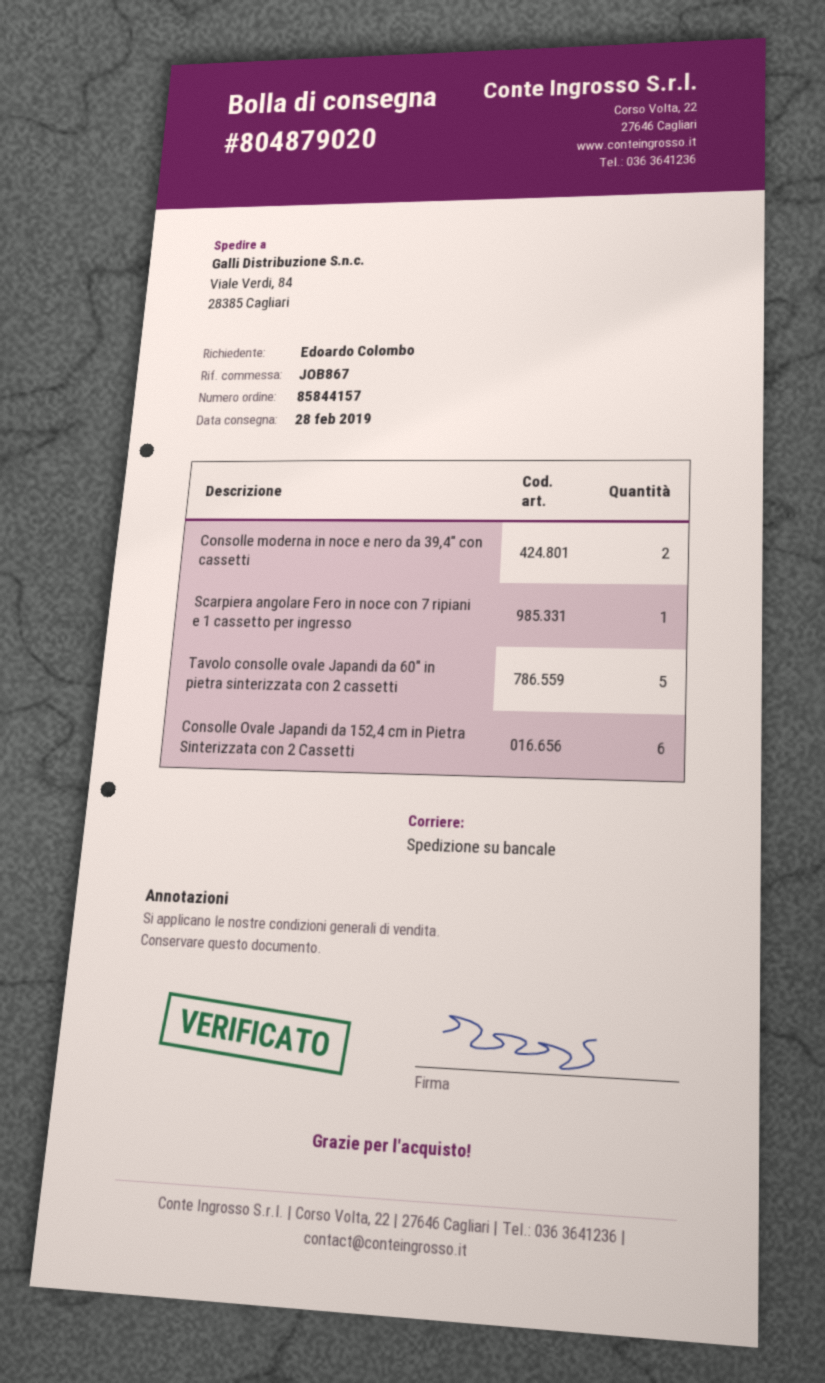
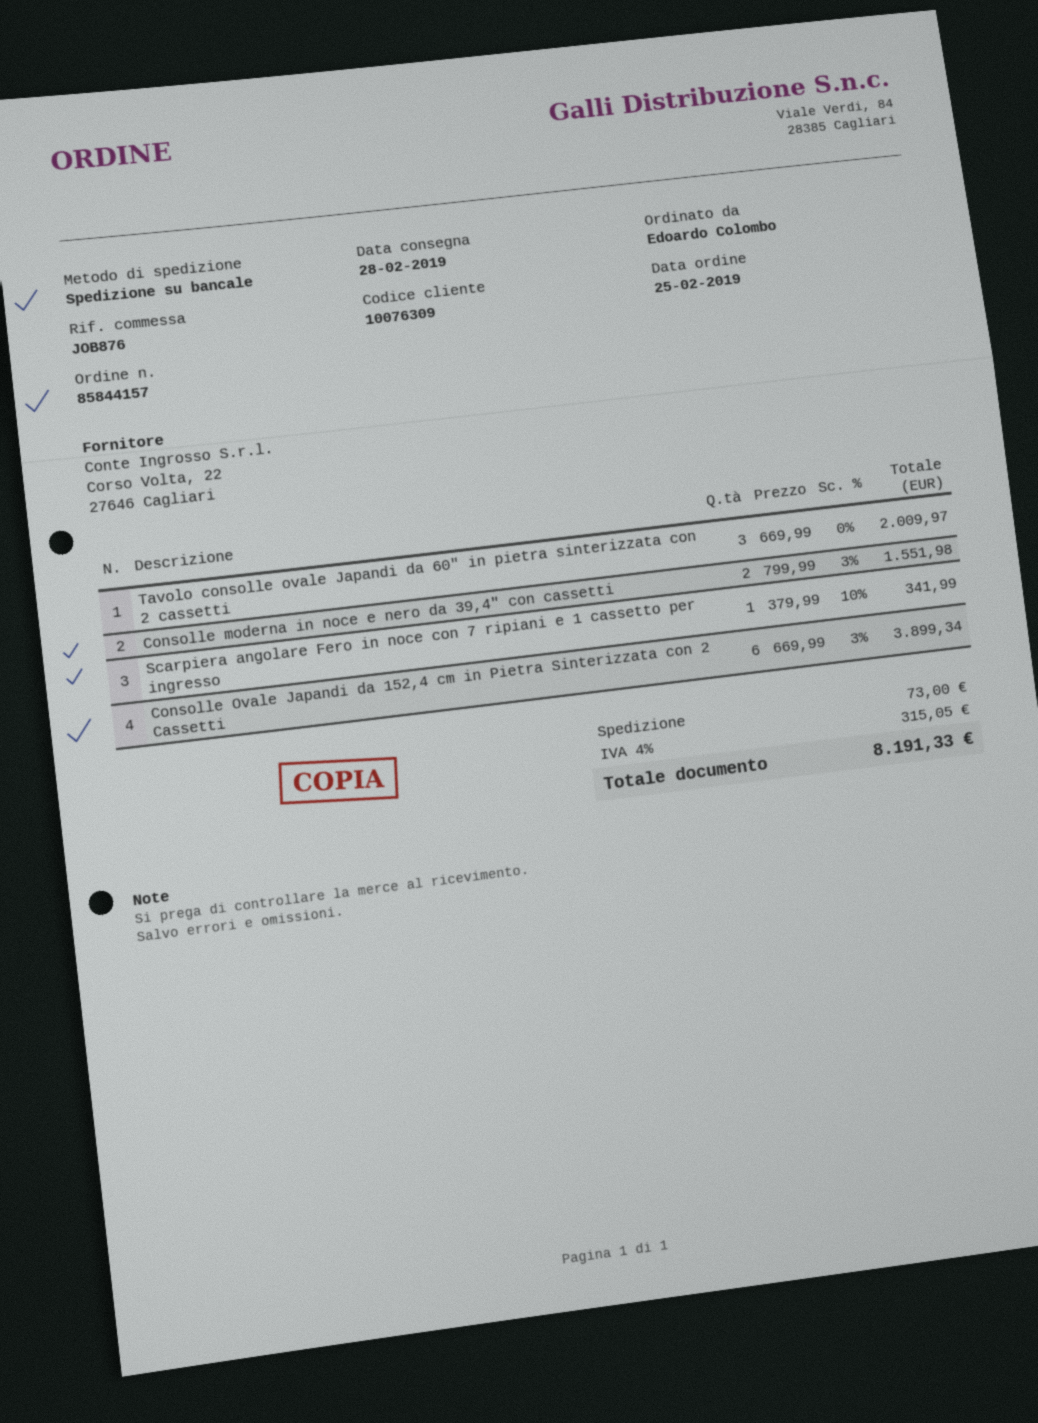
reference: JOB867 -> JOB876
Tavolo consolle ovale Japandi da 60" in pietra sinterizzata con 2 cassetti: 5 -> 3

